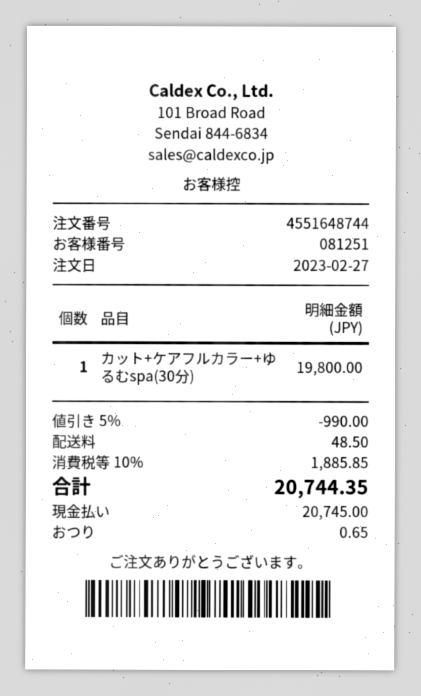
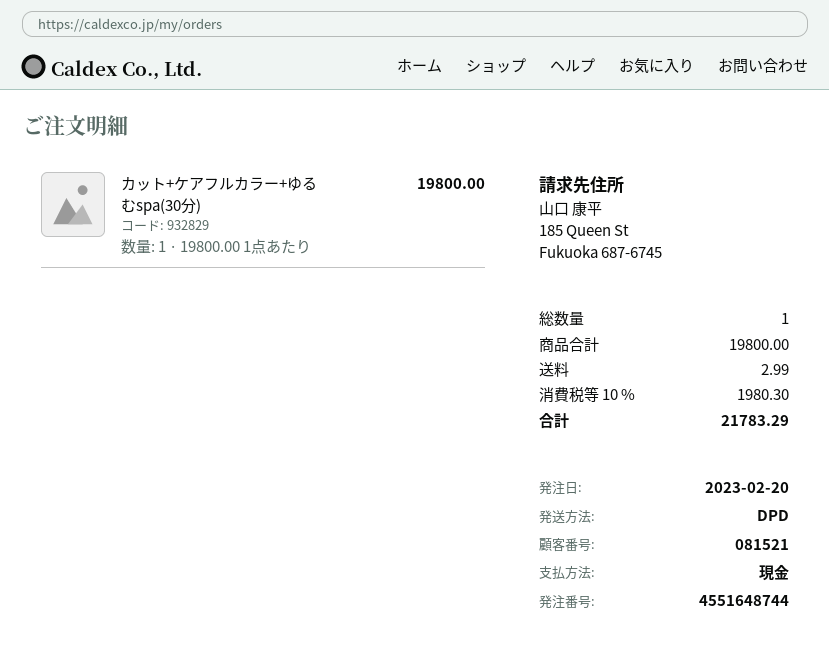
order date: 2023-02-27 -> 2023-02-20
customer number: 081251 -> 081521
discount: 5% = 990.00 -> none
shipping: 48.50 -> 2.99
tax: 10% = 1885.85 -> 10% = 1980.30
total: 20744.35 -> 21783.29

